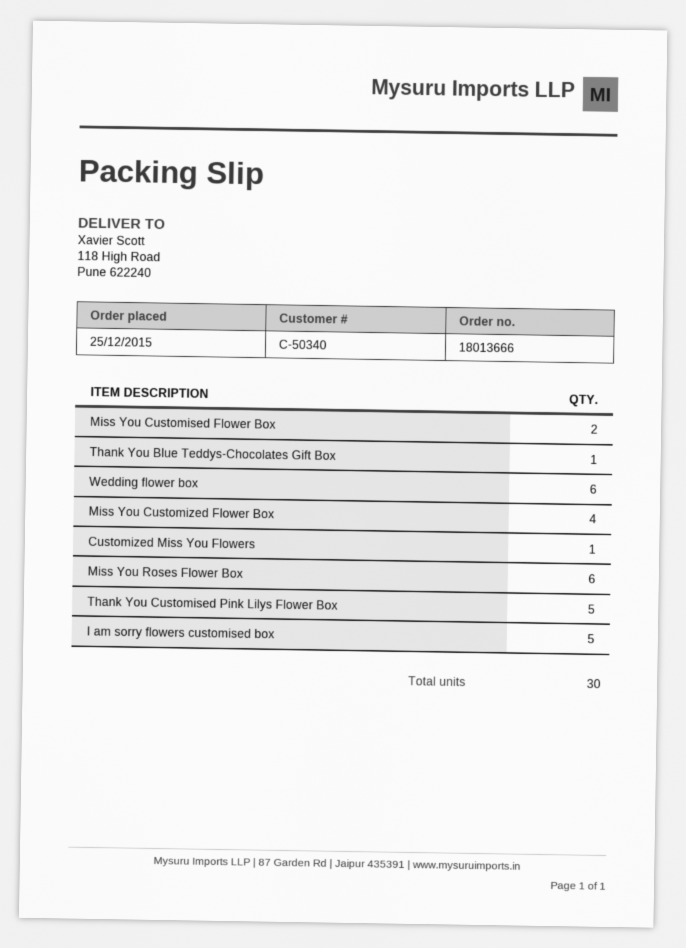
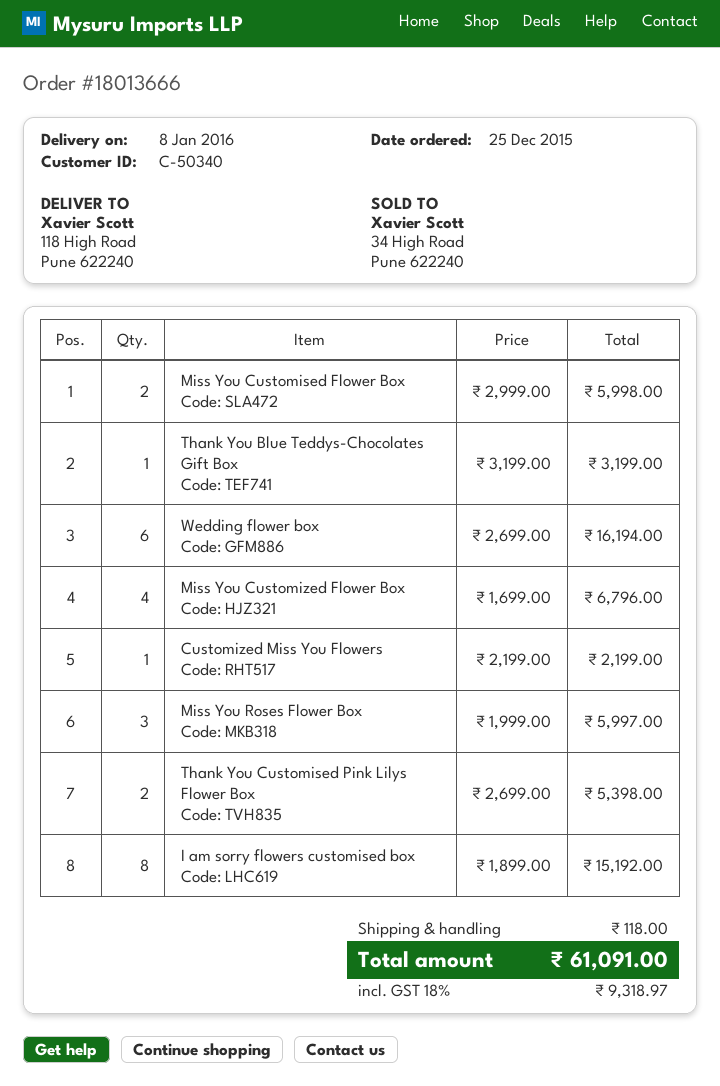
Miss You Roses Flower Box: 6 -> 3
Thank You Customised Pink Lilys Flower Box: 5 -> 2
I am sorry flowers customised box: 5 -> 8

